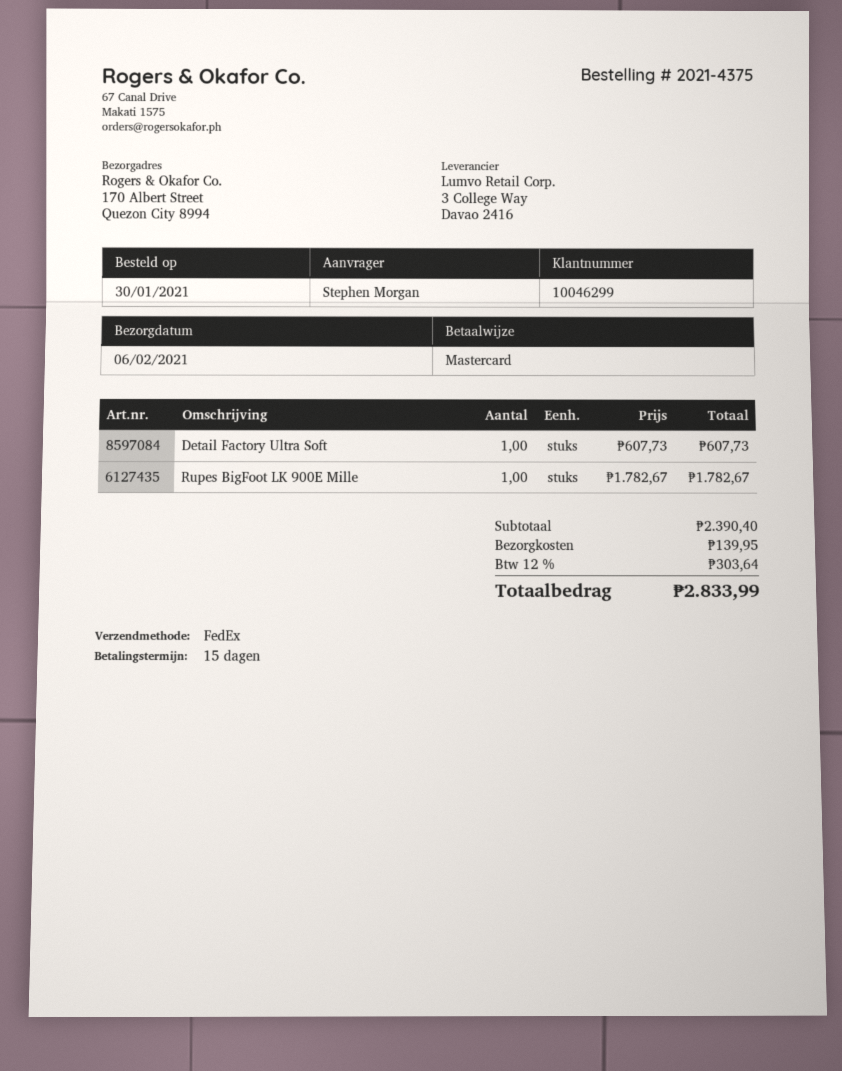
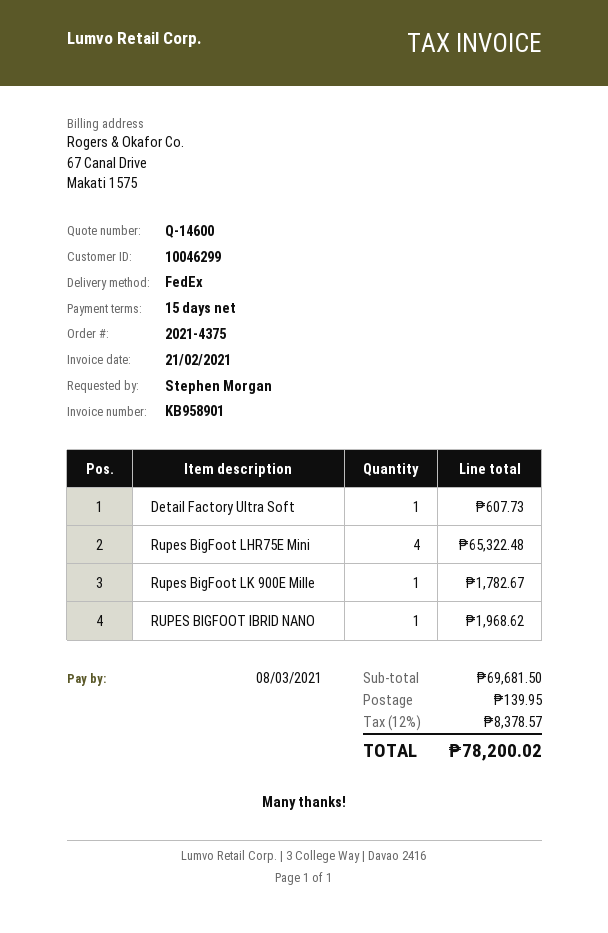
Rupes BigFoot LHR75E Mini: none -> 4 for 65322.48
RUPES BIGFOOT IBRID NANO: none -> 1 for 1968.62
subtotal: 2390.40 -> 69681.50
tax: 12% = 303.64 -> 12% = 8378.57
total: 2833.99 -> 78200.02

